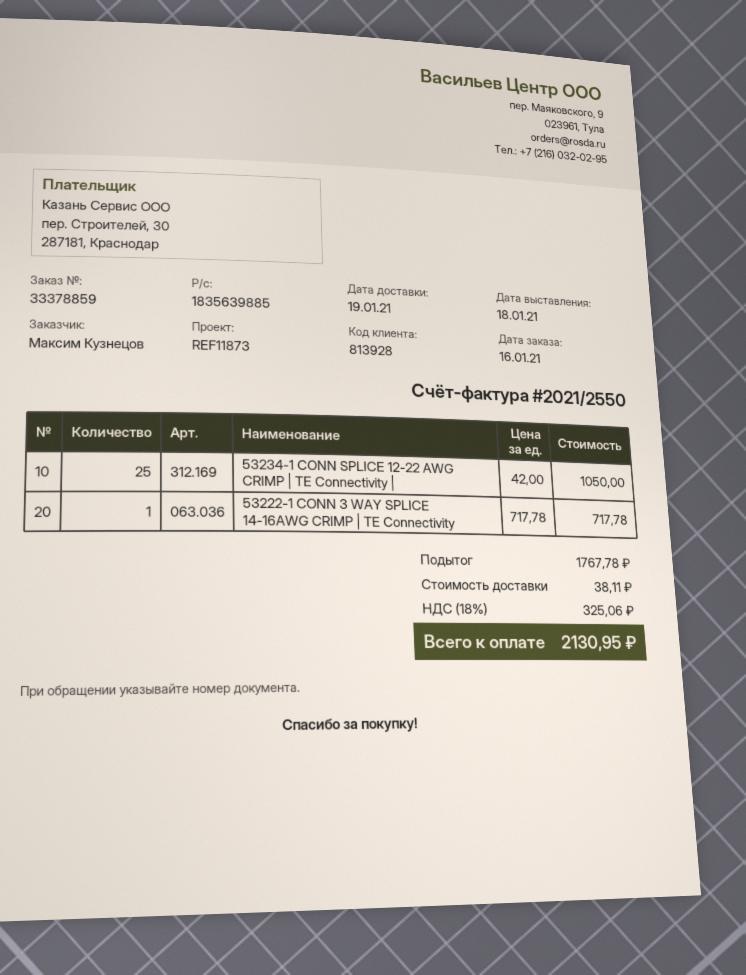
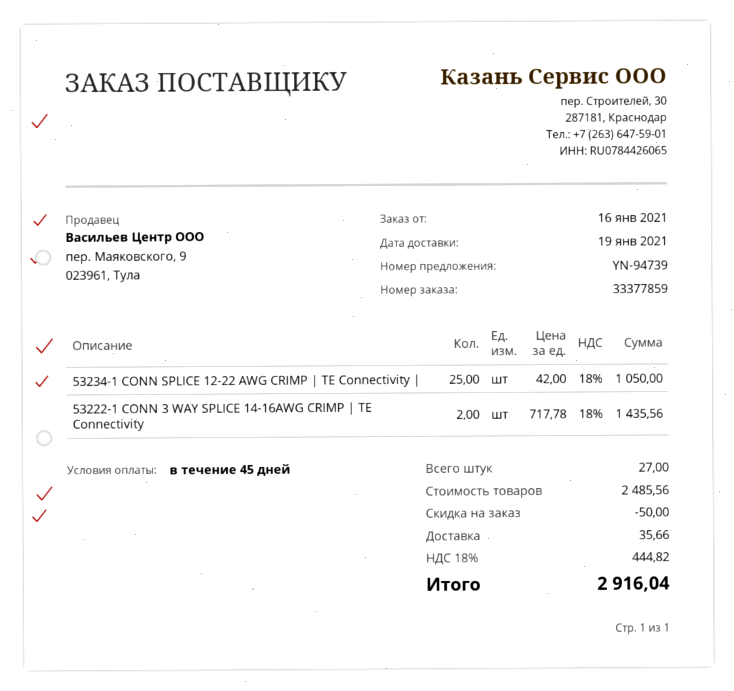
order number: 33378859 -> 33377859
53222-1 CONN 3 WAY SPLICE 14-16AWG CRIMP | TE Connectivity: 1 x 717.78 = 717.78 -> 2 x 717.78 = 1435.56
subtotal: 1767.78 -> 2485.56
discount: none -> 50.00
shipping: 38.11 -> 35.66
tax: 18% = 325.06 -> 18% = 444.82
total: 2130.95 -> 2916.04

